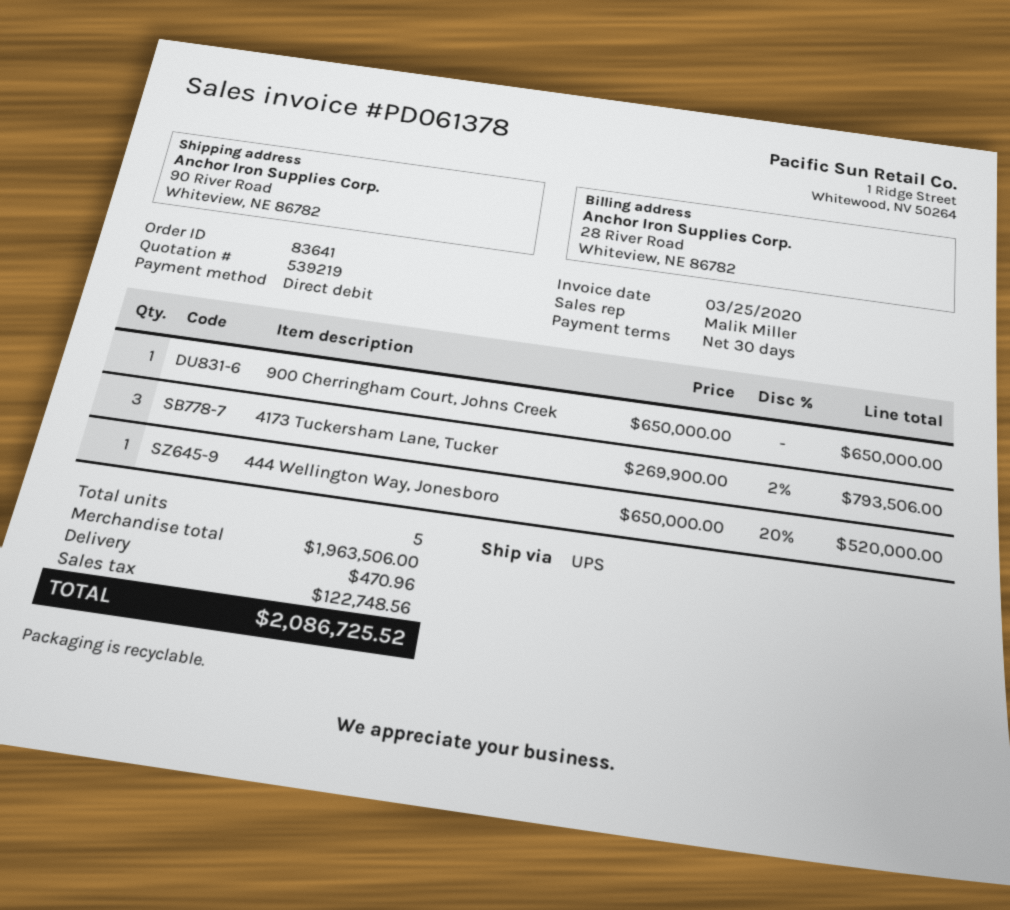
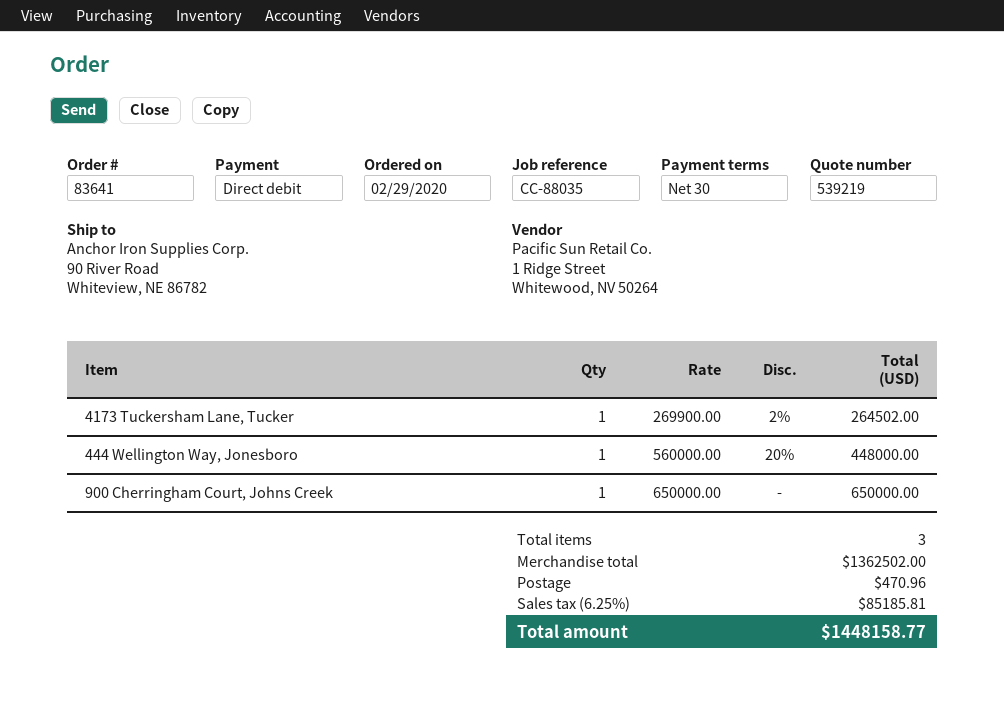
4173 Tuckersham Lane, Tucker: 3 x 269900.00 - 2% = 793506.00 -> 1 x 269900.00 - 2% = 264502.00
444 Wellington Way, Jonesboro: 1 x 650000.00 - 20% = 520000.00 -> 1 x 560000.00 - 20% = 448000.00
total quantity: 5 -> 3
subtotal: 1963506.00 -> 1362502.00
tax: 122748.56 -> 85185.81
total: 2086725.52 -> 1448158.77

